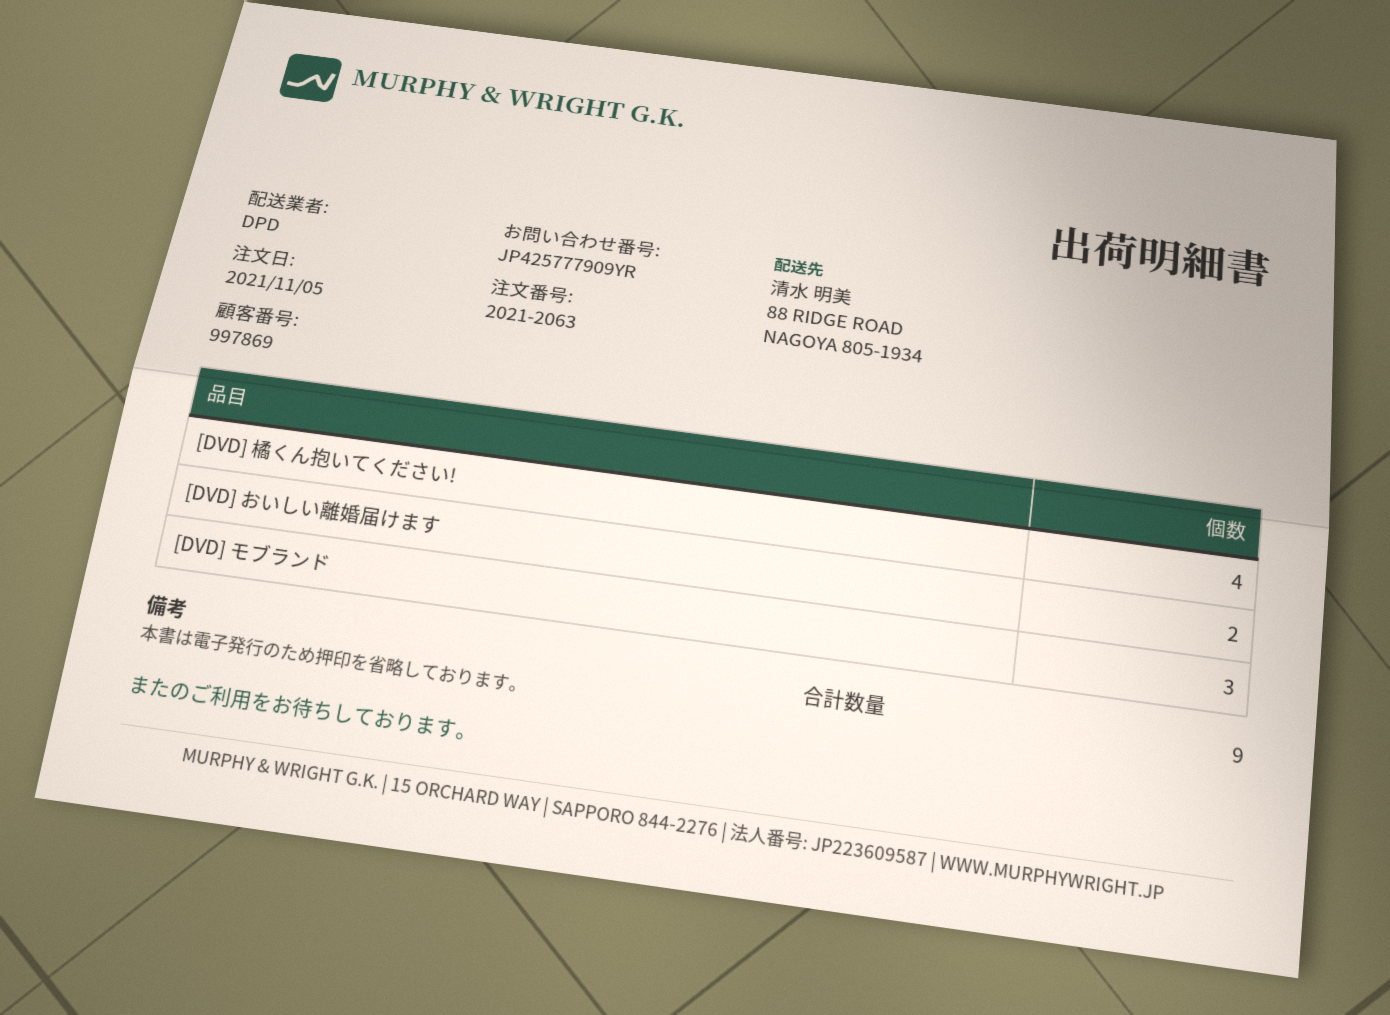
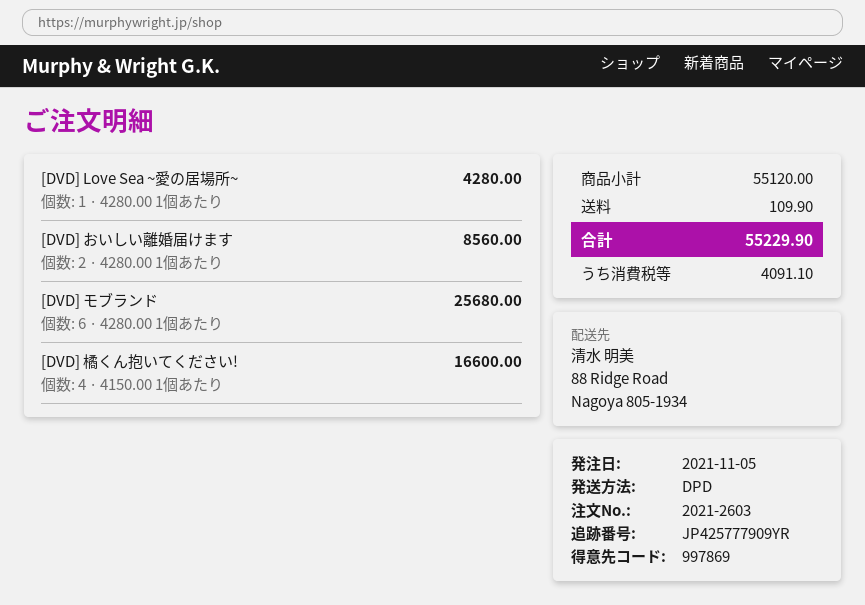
order number: 2021-2063 -> 2021-2603
[DVD] モブランド: 3 -> 6
[DVD] Love Sea ~愛の居場所~: none -> 1

